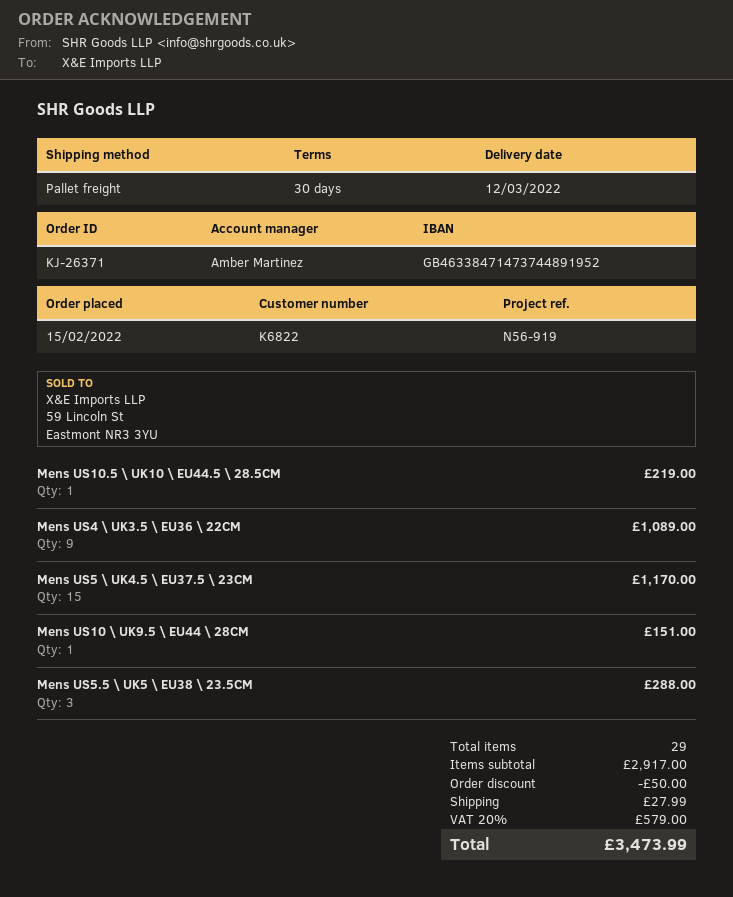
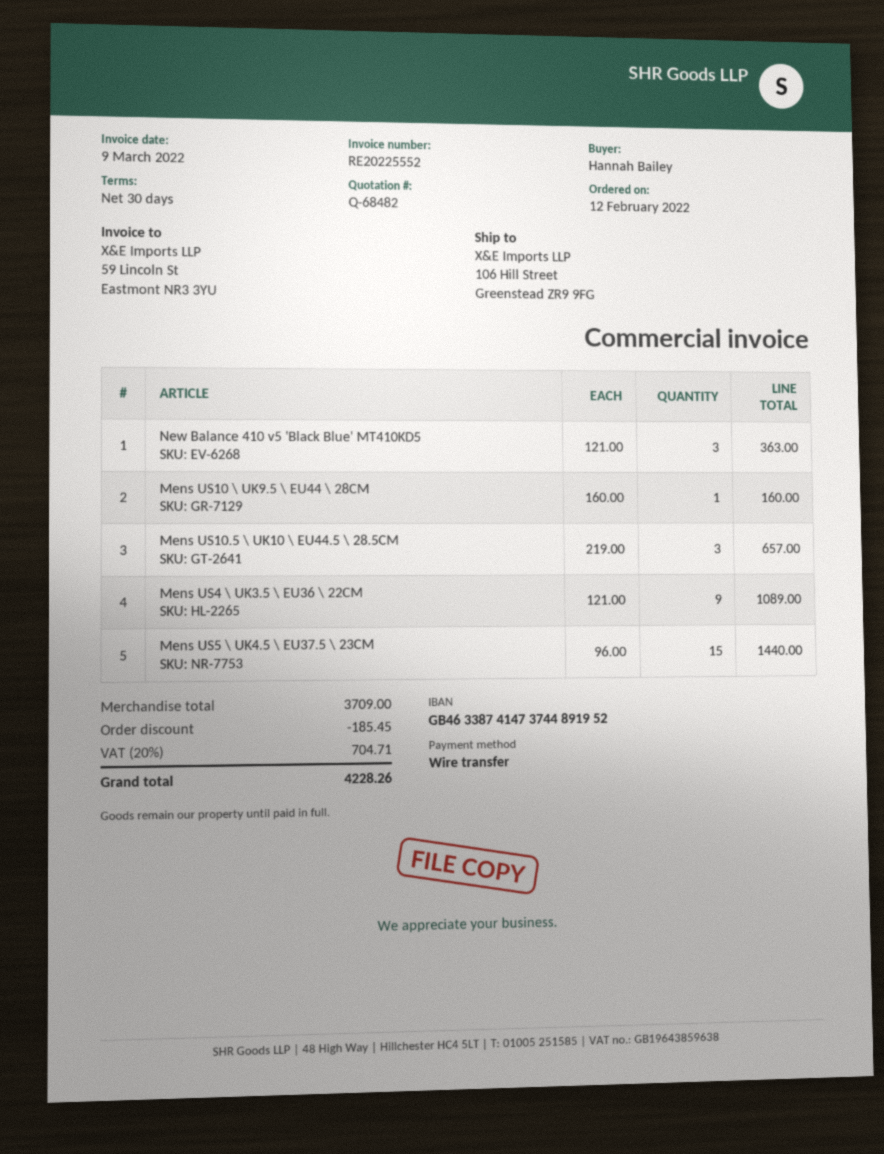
order date: 2022-02-15 -> 2022-02-12
bank account: GB46338471473744891952 -> GB46338741473744891952
Mens US10.5 \ UK10 \ EU44.5 \ 28.5CM: 1 for 219.00 -> 3 for 657.00
Mens US5 \ UK4.5 \ EU37.5 \ 23CM: 15 for 1170.00 -> 15 for 1440.00
Mens US10 \ UK9.5 \ EU44 \ 28CM: 1 for 151.00 -> 1 for 160.00
Mens US5.5 \ UK5 \ EU38 \ 23.5CM: 3 for 288.00 -> none
New Balance 410 v5 'Black Blue' MT410KD5: none -> 3 for 363.00
subtotal: 2917.00 -> 3709.00
discount: 50.00 -> 185.45
shipping: 27.99 -> none
tax: 20% = 579.00 -> 20% = 704.71
total: 3473.99 -> 4228.26

